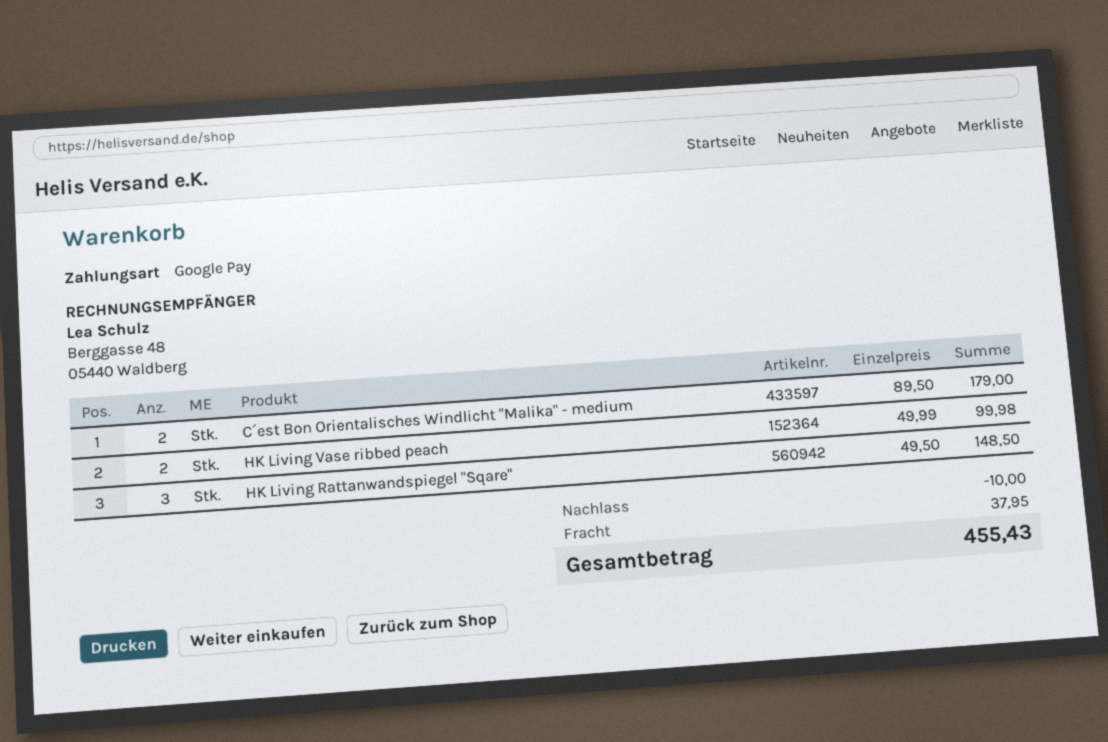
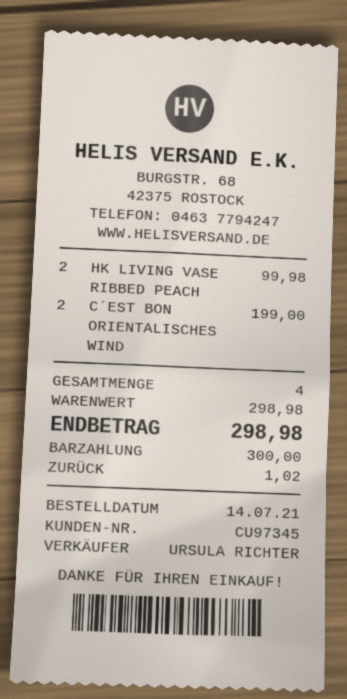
payment method: Google Pay -> cash
C´est Bon Orientalisches Windlicht "Malika" - medium: 2 for 179.00 -> 2 for 199.00
HK Living Rattanwandspiegel "Sqare": 3 for 148.50 -> none
discount: 10.00 -> none
shipping: 37.95 -> none
total: 455.43 -> 298.98

